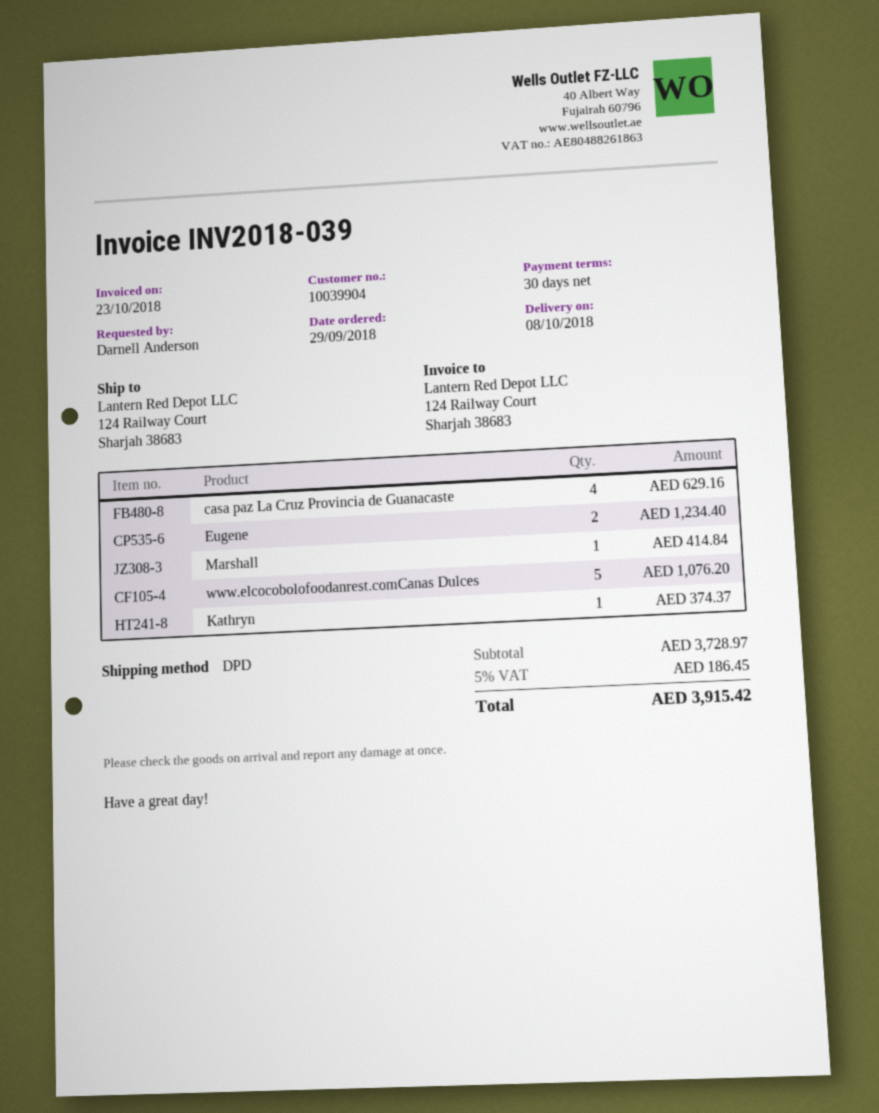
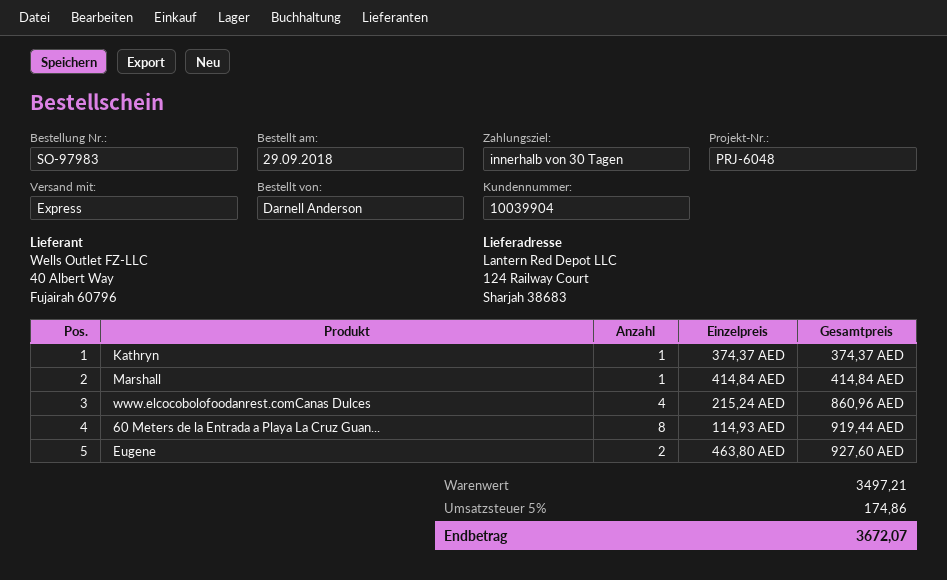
shipping method: DPD -> express
casa paz La Cruz Provincia de Guanacaste: 4 for 629.16 -> none
Eugene: 2 for 1234.40 -> 2 for 927.60
www.elcocobolofoodanrest.comCanas Dulces: 5 for 1076.20 -> 4 for 860.96
60 Meters de la Entrada a Playa La Cruz Guan...: none -> 8 for 919.44
subtotal: 3728.97 -> 3497.21
tax: 5% = 186.45 -> 5% = 174.86
total: 3915.42 -> 3672.07

